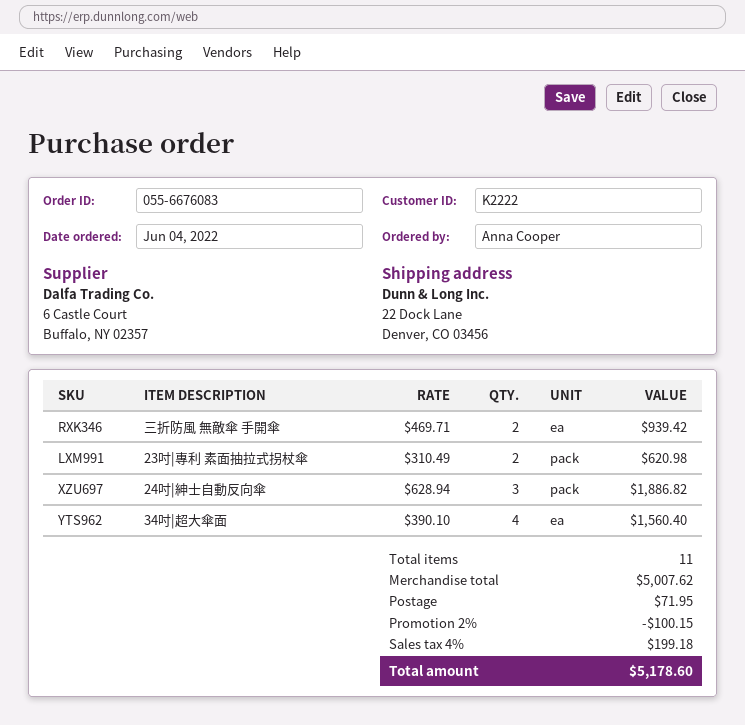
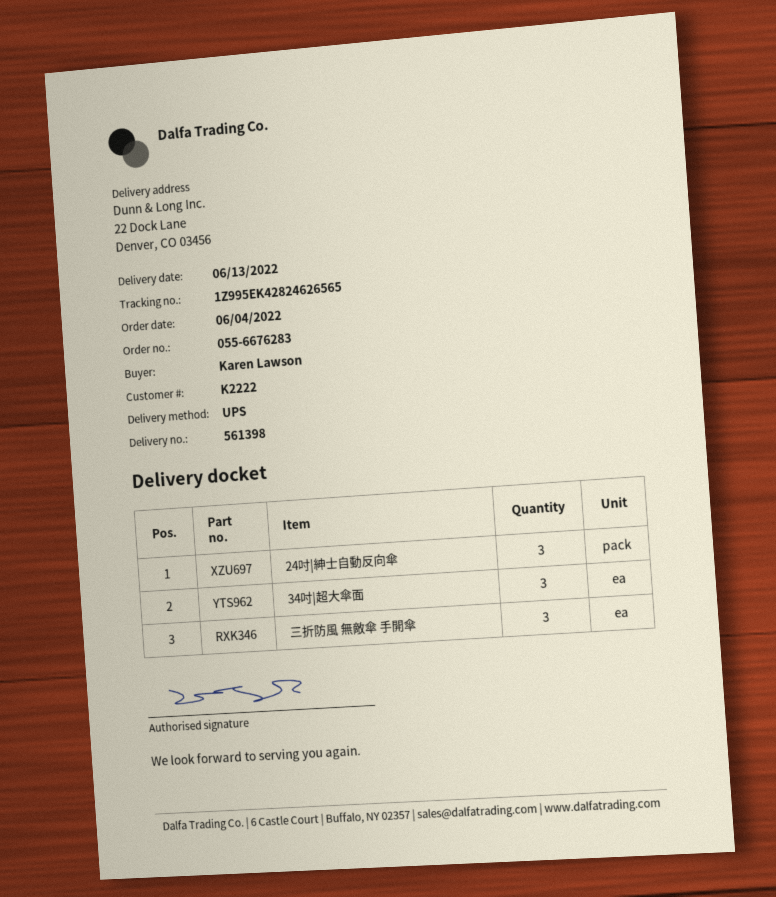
order number: 055-6676083 -> 055-6676283
ordered by: Anna Cooper -> Karen Lawson
三折防風 無敵傘 手開傘: 2 -> 3
23吋|專利 素面抽拉式拐杖傘: 2 -> none
34吋|超大傘面: 4 -> 3

